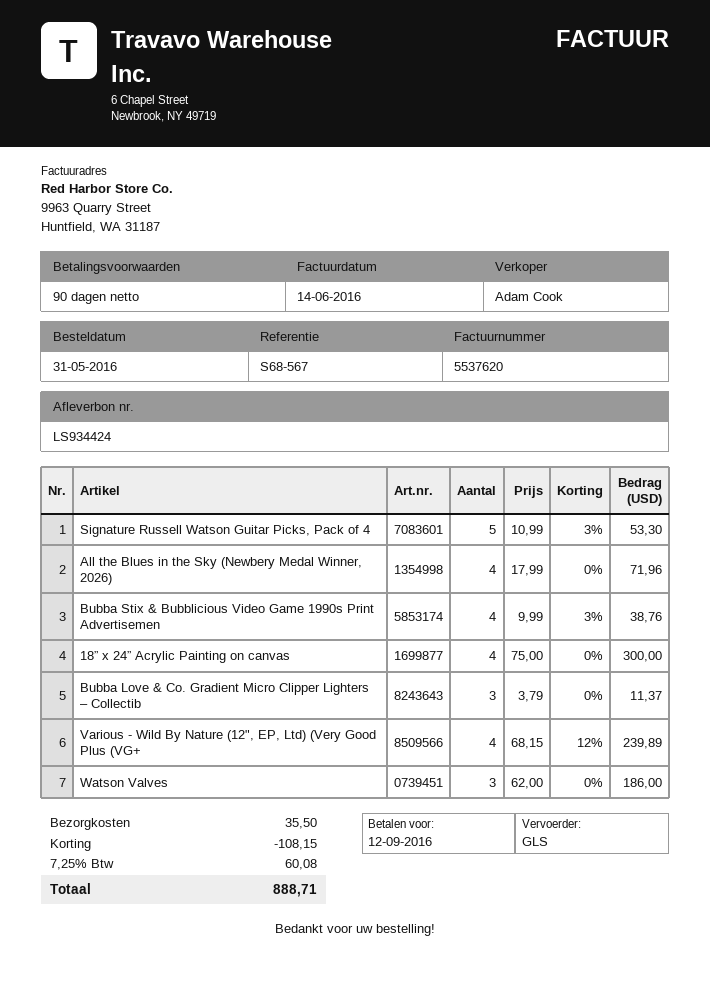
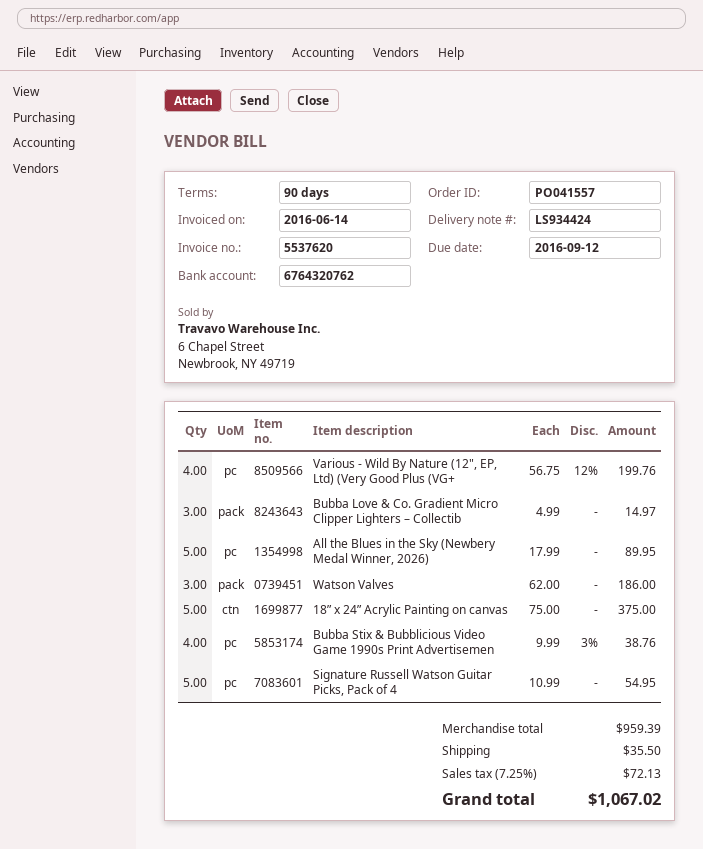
Signature Russell Watson Guitar Picks, Pack of 4: 5 x 10.99 - 3% = 53.30 -> 5 x 10.99 = 54.95
All the Blues in the Sky (Newbery Medal Winner, 2026): 4 x 17.99 = 71.96 -> 5 x 17.99 = 89.95
18” x 24” Acrylic Painting on canvas: 4 x 75.00 = 300.00 -> 5 x 75.00 = 375.00
Bubba Love & Co. Gradient Micro Clipper Lighters – Collectib: 3 x 3.79 = 11.37 -> 3 x 4.99 = 14.97
Various - Wild By Nature (12", EP, Ltd) (Very Good Plus (VG+: 4 x 68.15 - 12% = 239.89 -> 4 x 56.75 - 12% = 199.76
discount: 108.15 -> none
tax: 7.25% = 60.08 -> 7.25% = 72.13
total: 888.71 -> 1067.02

